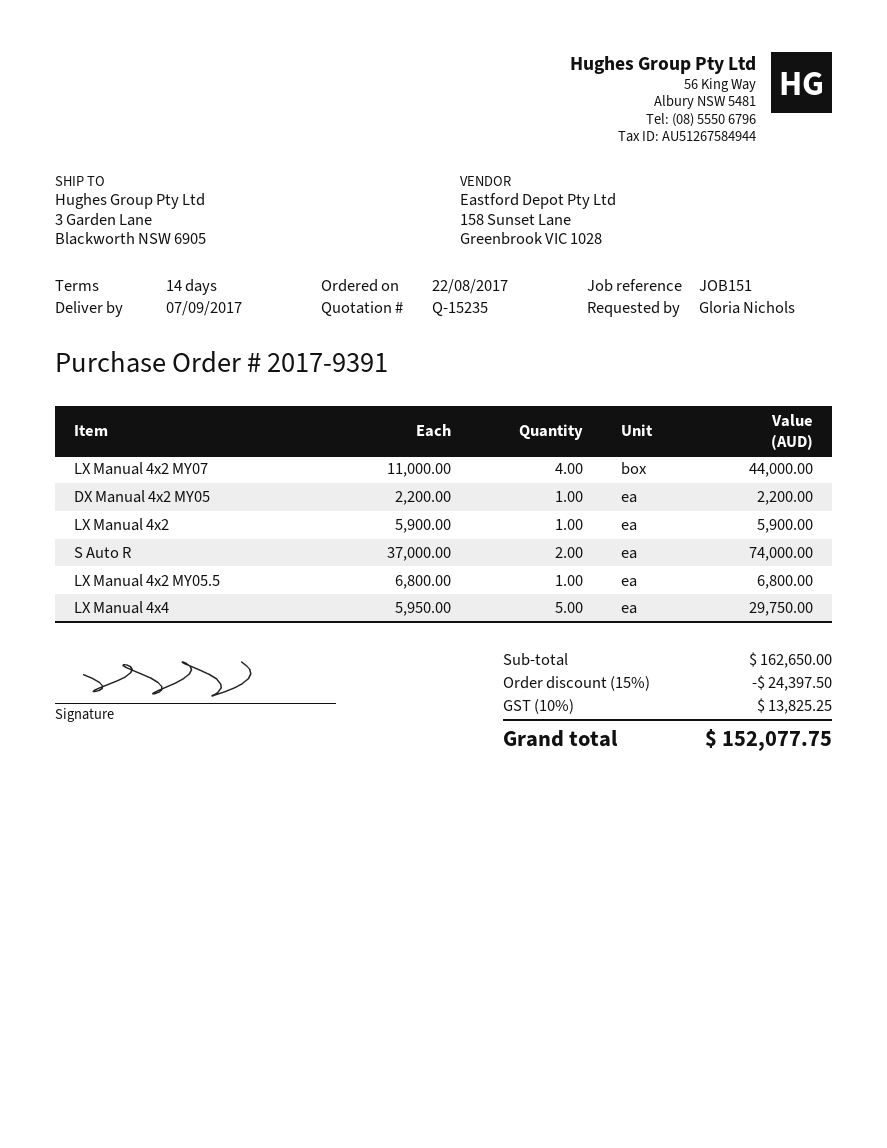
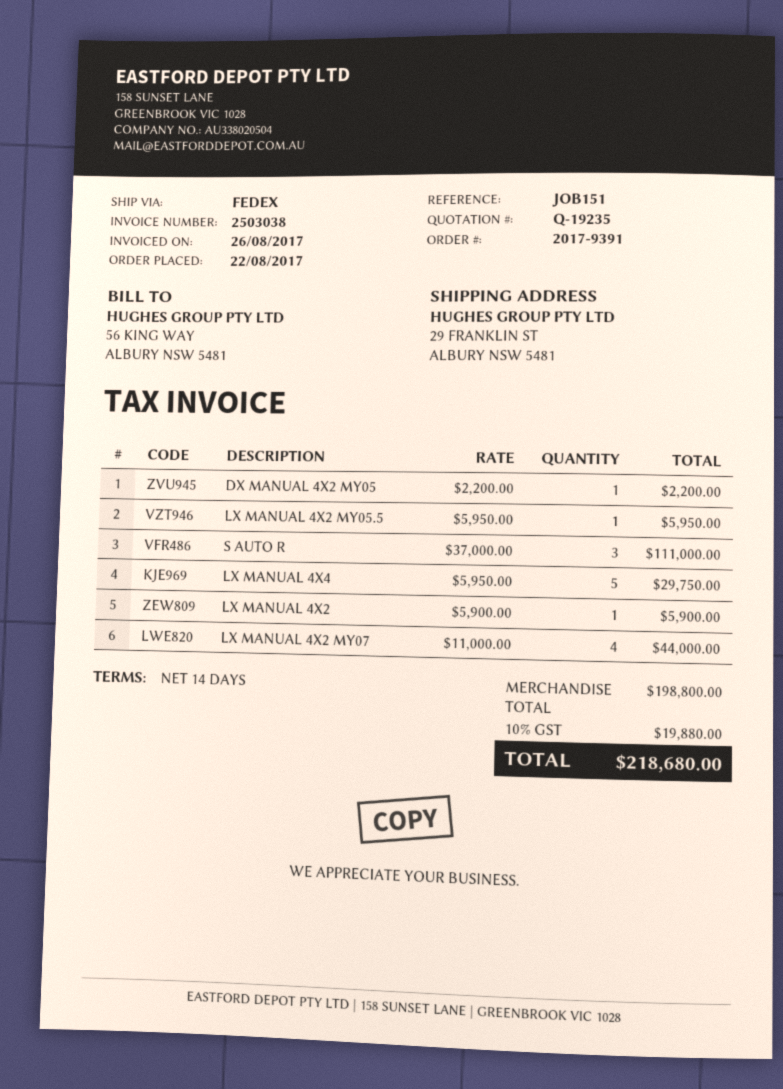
quote number: Q-15235 -> Q-19235
ship to: 3 Garden Lane, Blackworth NSW 6905 -> 29 FRANKLIN ST, ALBURY NSW 5481
S Auto R: 2 x 37000.00 = 74000.00 -> 3 x 37000.00 = 111000.00
LX Manual 4x2 MY05.5: 1 x 6800.00 = 6800.00 -> 1 x 5950.00 = 5950.00
subtotal: 162650.00 -> 198800.00
discount: 15% = 24397.50 -> none
tax: 10% = 13825.25 -> 10% = 19880.00
total: 152077.75 -> 218680.00

